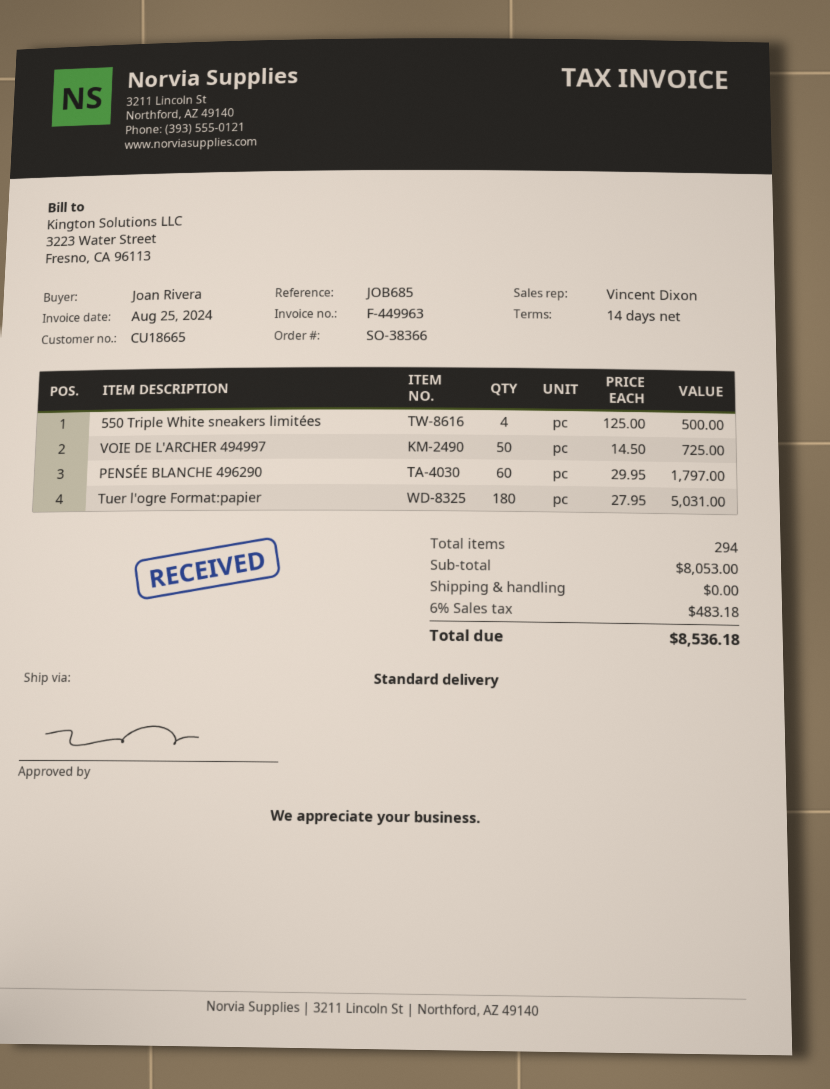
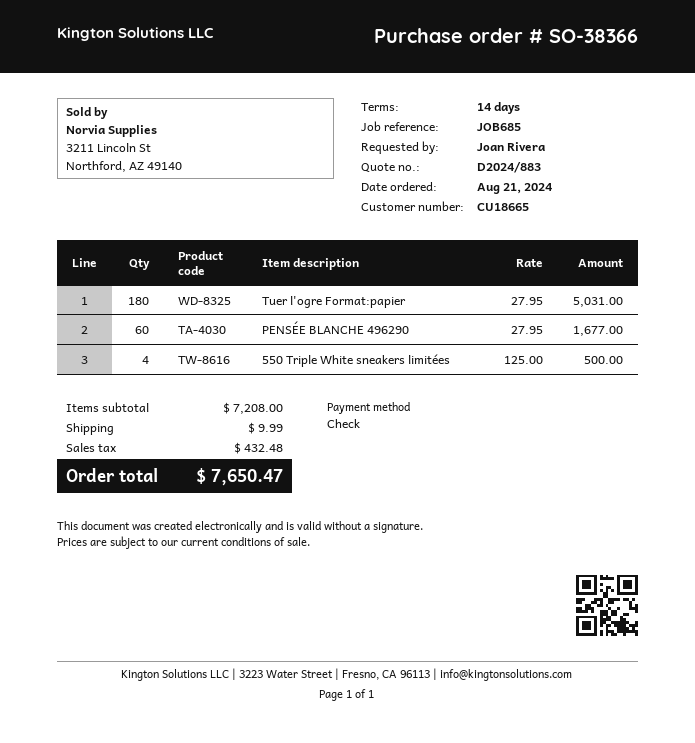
VOIE DE L'ARCHER 494997: 50 x 14.50 = 725.00 -> none
PENSÉE BLANCHE 496290: 60 x 29.95 = 1797.00 -> 60 x 27.95 = 1677.00
subtotal: 8053.00 -> 7208.00
shipping: 0.00 -> 9.99
tax: 483.18 -> 432.48
total: 8536.18 -> 7650.47

